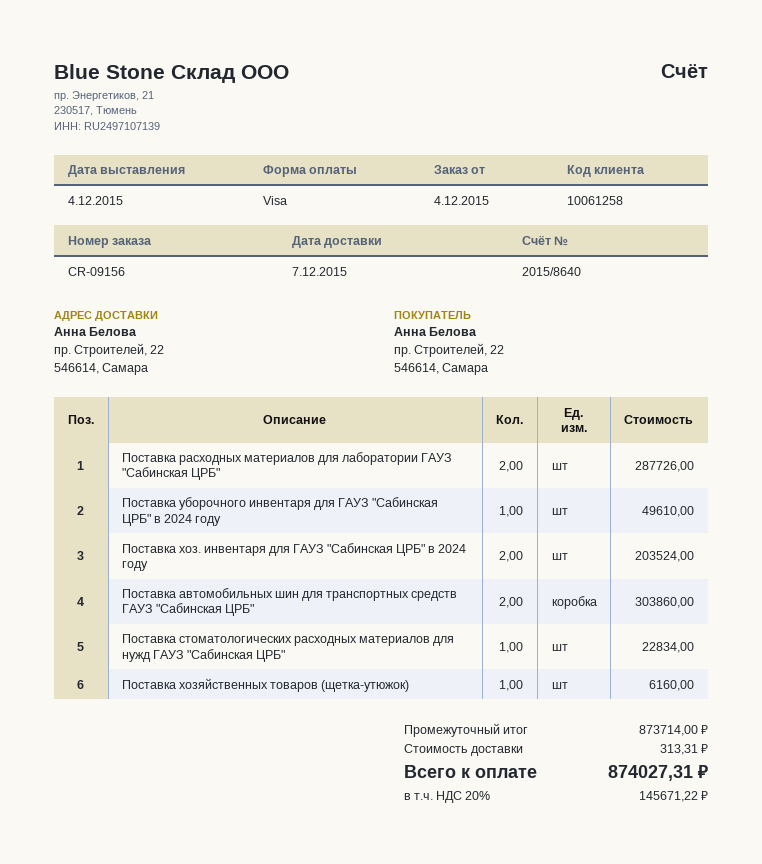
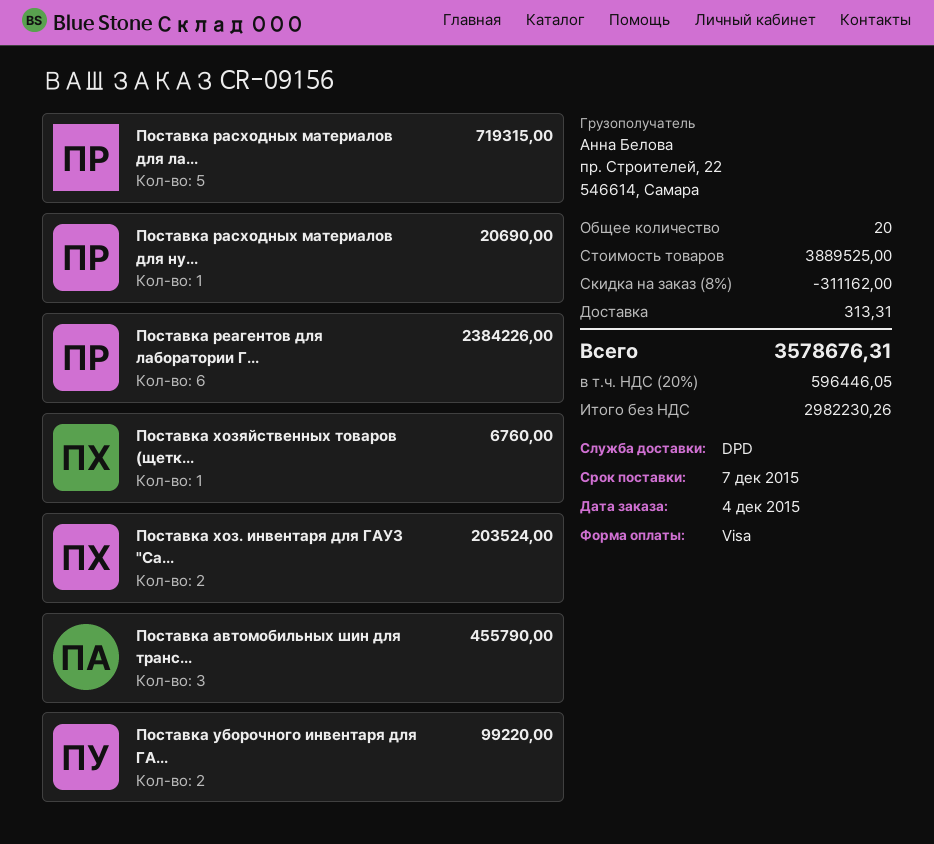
Поставка расходных материалов для лаборатории ГАУЗ "Сабинская ЦРБ": 2 for 287726.00 -> 5 for 719315.00
Поставка уборочного инвентаря для ГАУЗ "Сабинская ЦРБ" в 2024 году: 1 for 49610.00 -> 2 for 99220.00
Поставка автомобильных шин для транспортных средств ГАУЗ "Сабинская ЦРБ": 2 for 303860.00 -> 3 for 455790.00
Поставка стоматологических расходных материалов для нужд ГАУЗ "Сабинская ЦРБ": 1 for 22834.00 -> none
Поставка хозяйственных товаров (щетка-утюжок): 1 for 6160.00 -> 1 for 6760.00
Поставка расходных материалов для ну...: none -> 1 for 20690.00
Поставка реагентов для лаборатории Г...: none -> 6 for 2384226.00
subtotal: 873714.00 -> 3889525.00
discount: none -> 8% = 311162.00
tax: 20% = 145671.22 -> 20% = 596446.05
total: 874027.31 -> 3578676.31

